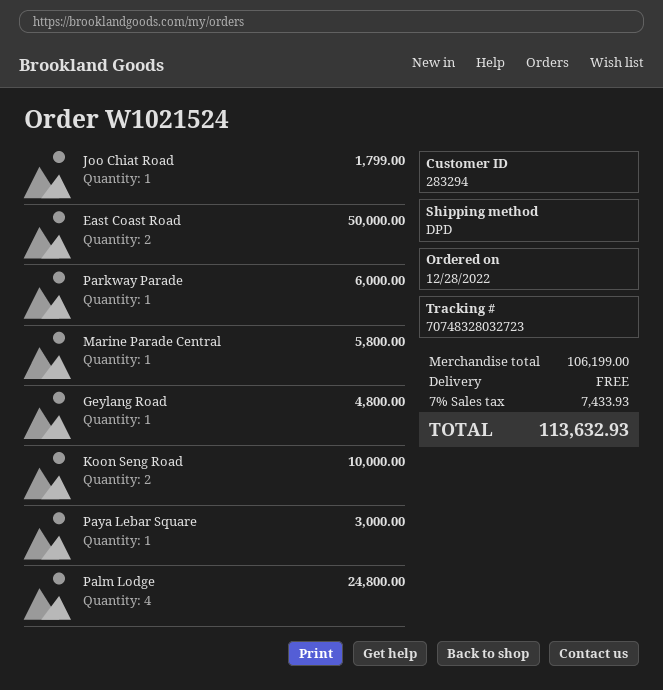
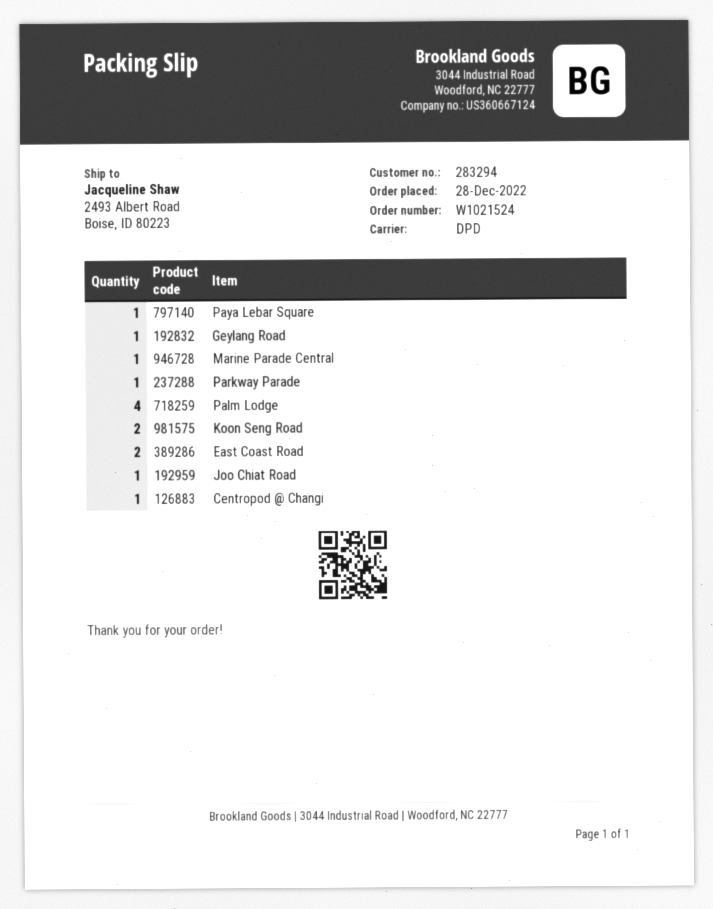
Centropod @ Changi: none -> 1

